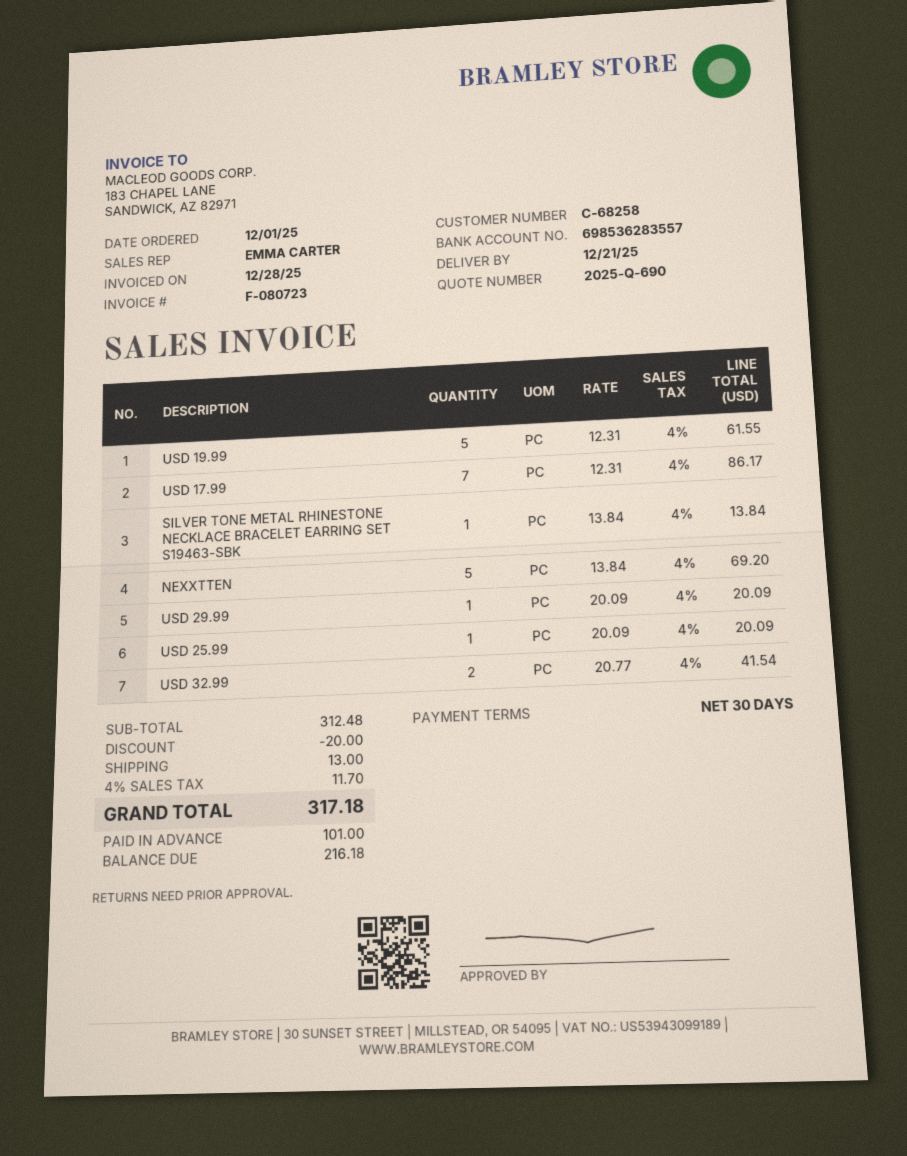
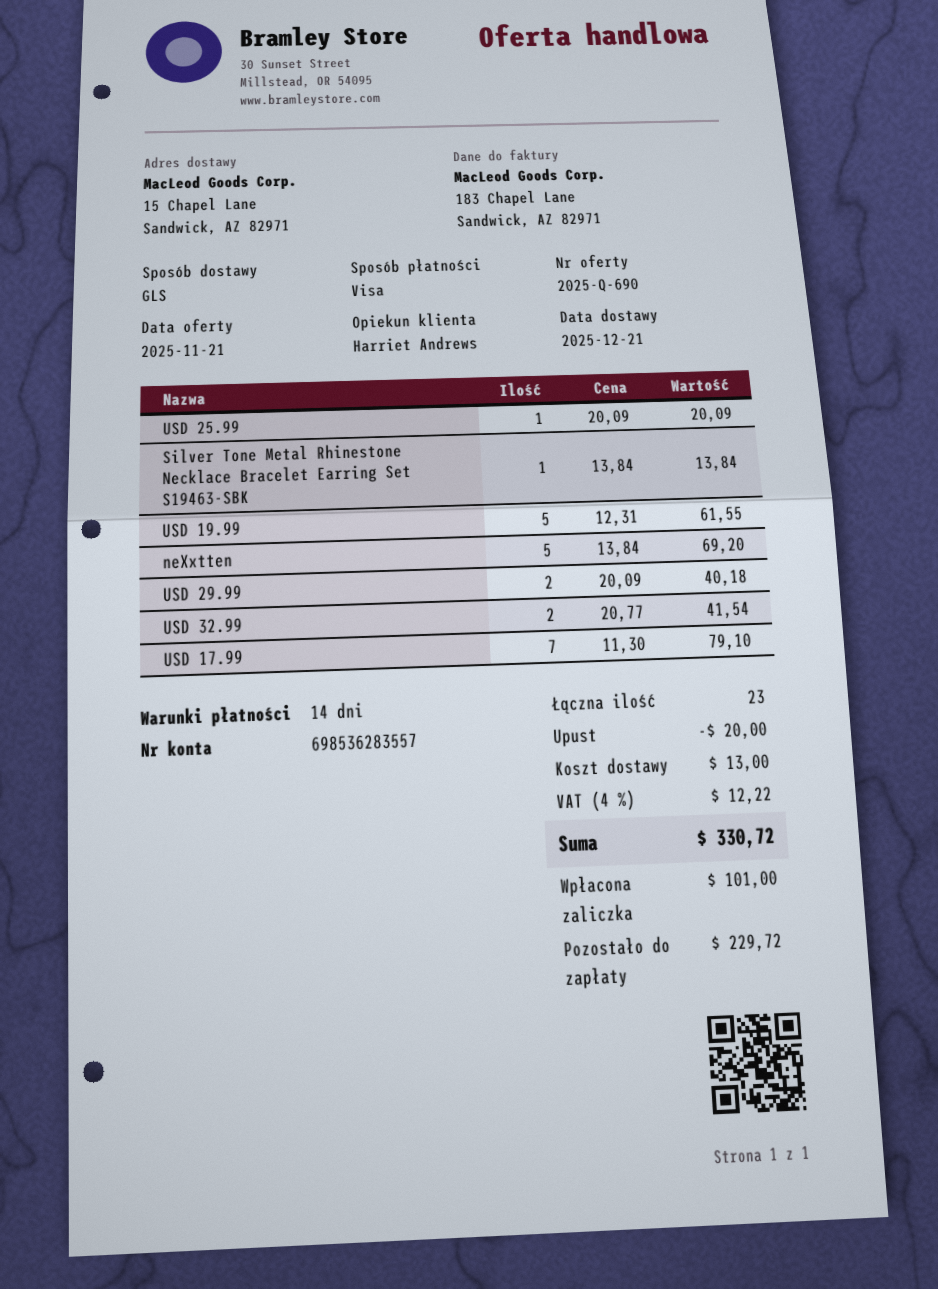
payment terms: 30 days -> 14 days
sales rep: EMMA CARTER -> Harriet Andrews
USD 17.99: 7 x 12.31 = 86.17 -> 7 x 11.30 = 79.10
USD 29.99: 1 x 20.09 = 20.09 -> 2 x 20.09 = 40.18
tax: 4% = 11.70 -> 4% = 12.22
total: 317.18 -> 330.72
balance: 216.18 -> 229.72

